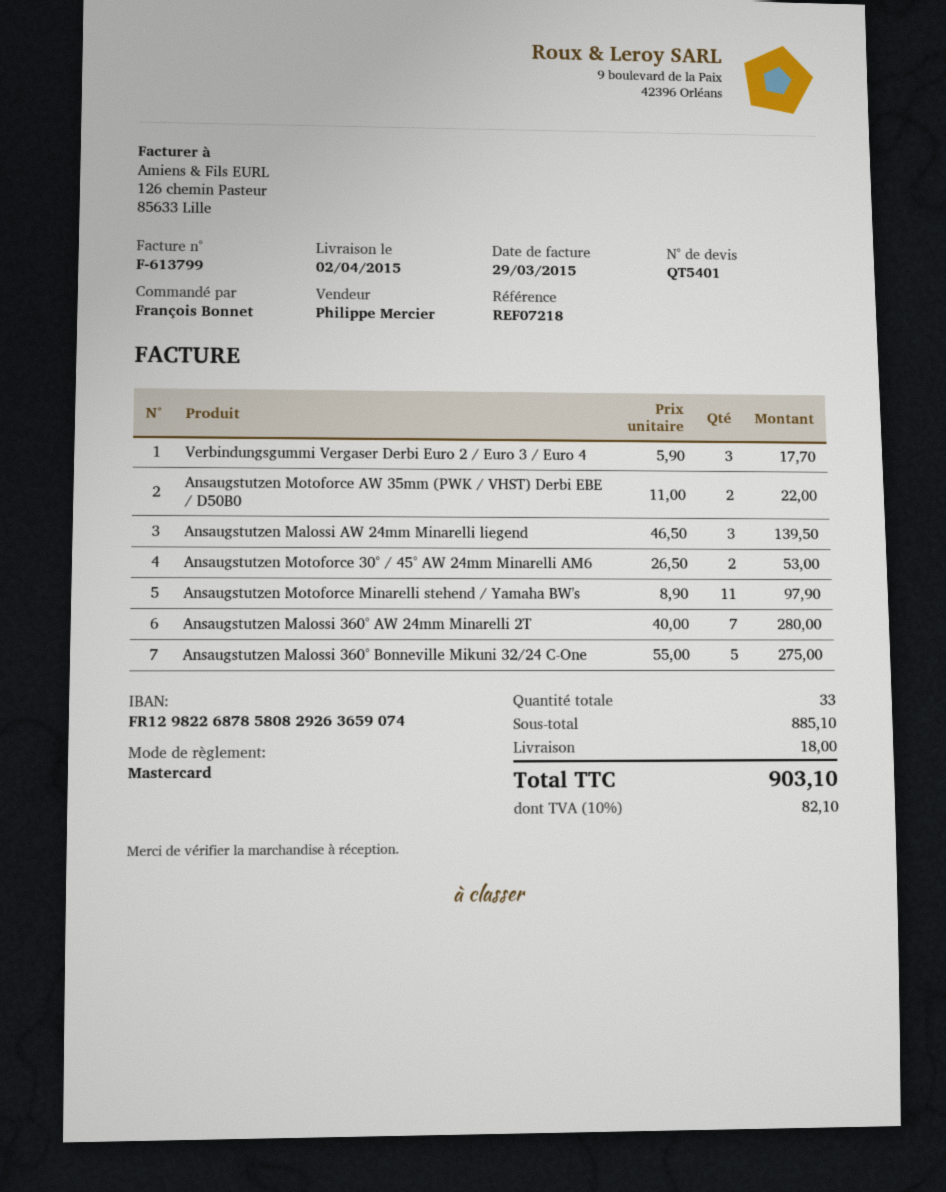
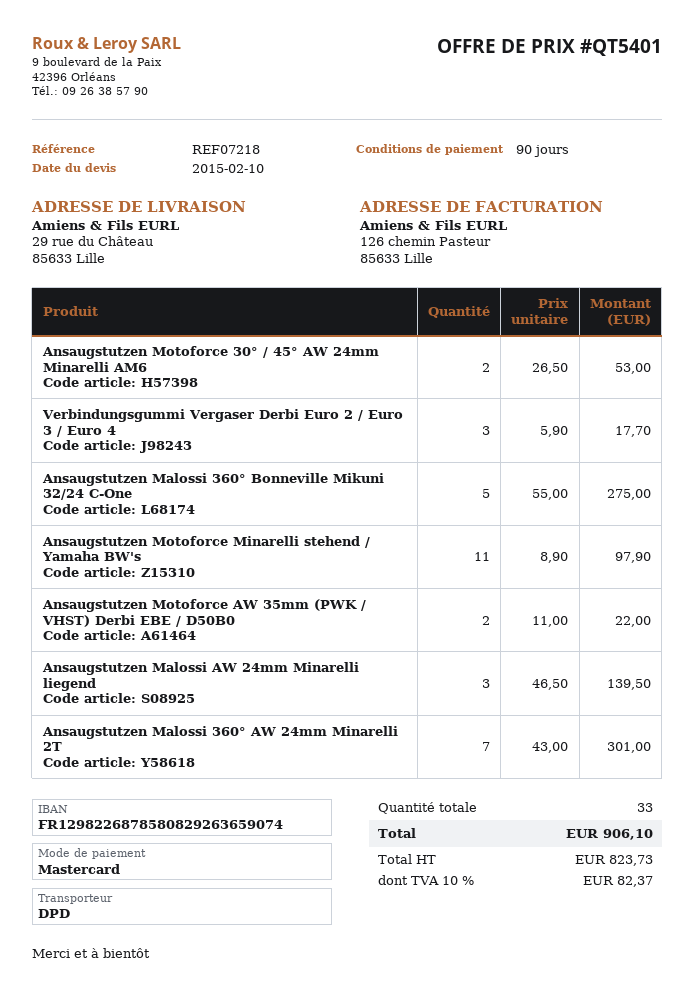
Ansaugstutzen Malossi 360° AW 24mm Minarelli 2T: 7 x 40.00 = 280.00 -> 7 x 43.00 = 301.00
shipping: 18.00 -> none
tax: 10% = 82.10 -> 10% = 82.37
total: 903.10 -> 906.10

